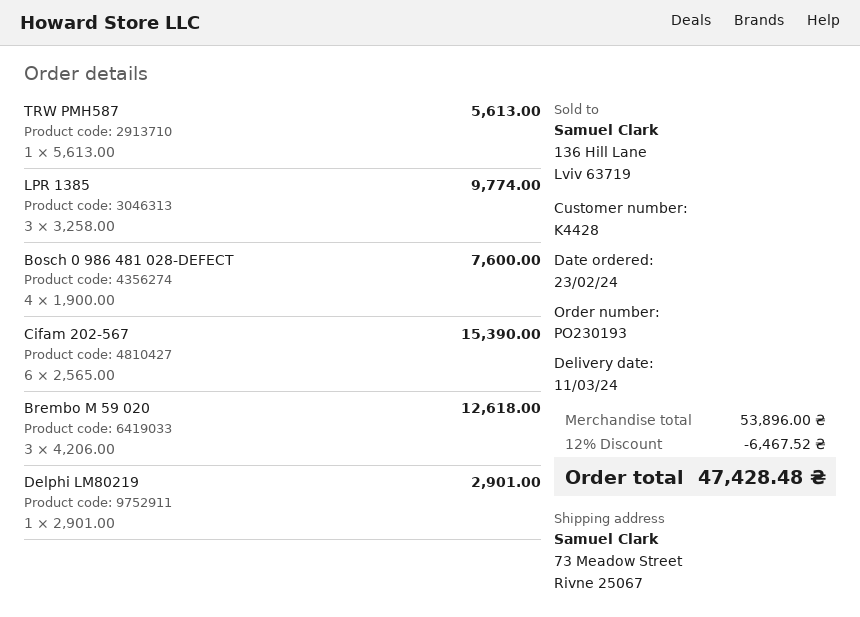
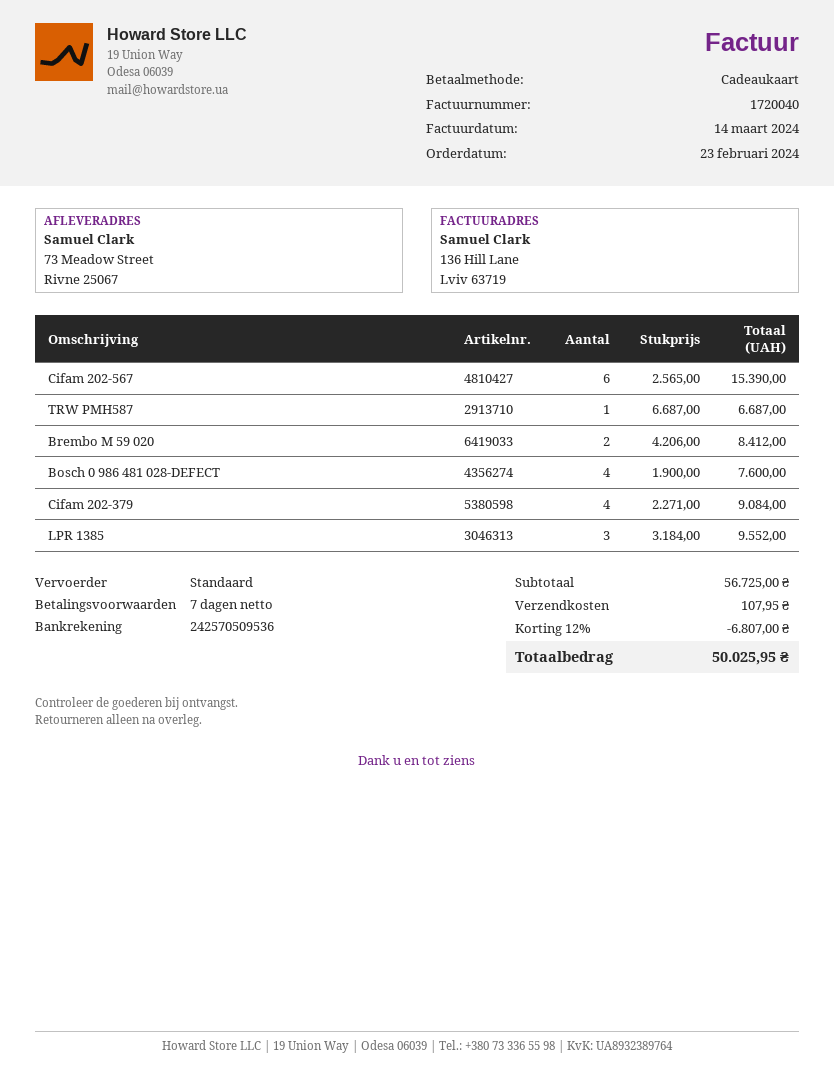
TRW PMH587: 1 x 5613.00 = 5613.00 -> 1 x 6687.00 = 6687.00
LPR 1385: 3 x 3258.00 = 9774.00 -> 3 x 3184.00 = 9552.00
Brembo M 59 020: 3 x 4206.00 = 12618.00 -> 2 x 4206.00 = 8412.00
Delphi LM80219: 1 x 2901.00 = 2901.00 -> none
Cifam 202-379: none -> 4 x 2271.00 = 9084.00
subtotal: 53896.00 -> 56725.00
discount: 12% = 6467.52 -> 12% = 6807.00
shipping: none -> 107.95
total: 47428.48 -> 50025.95

